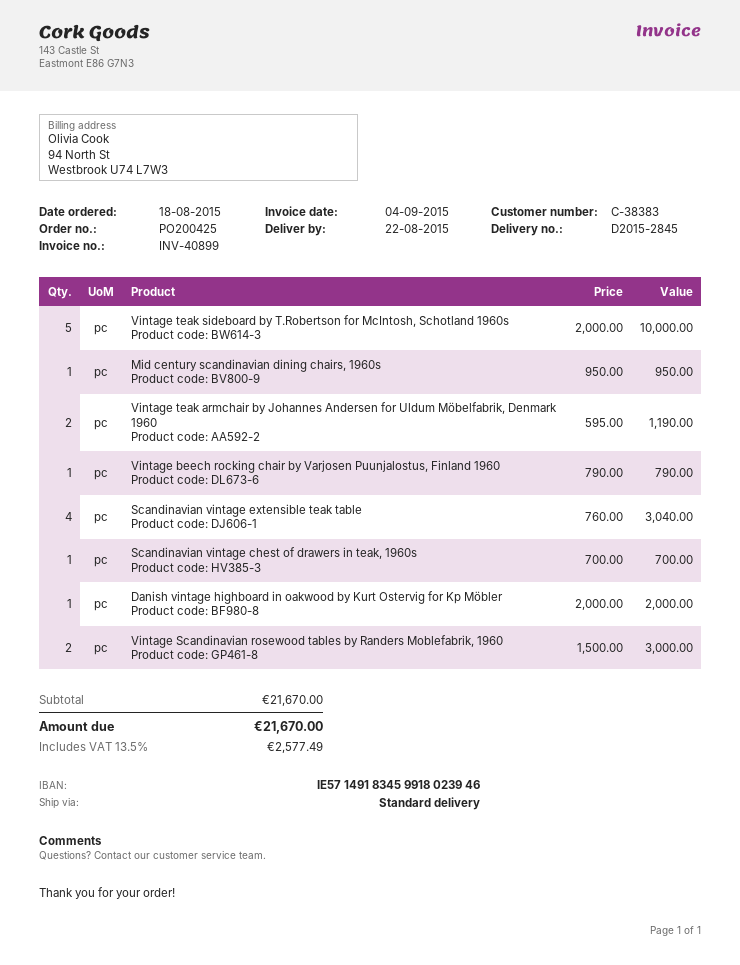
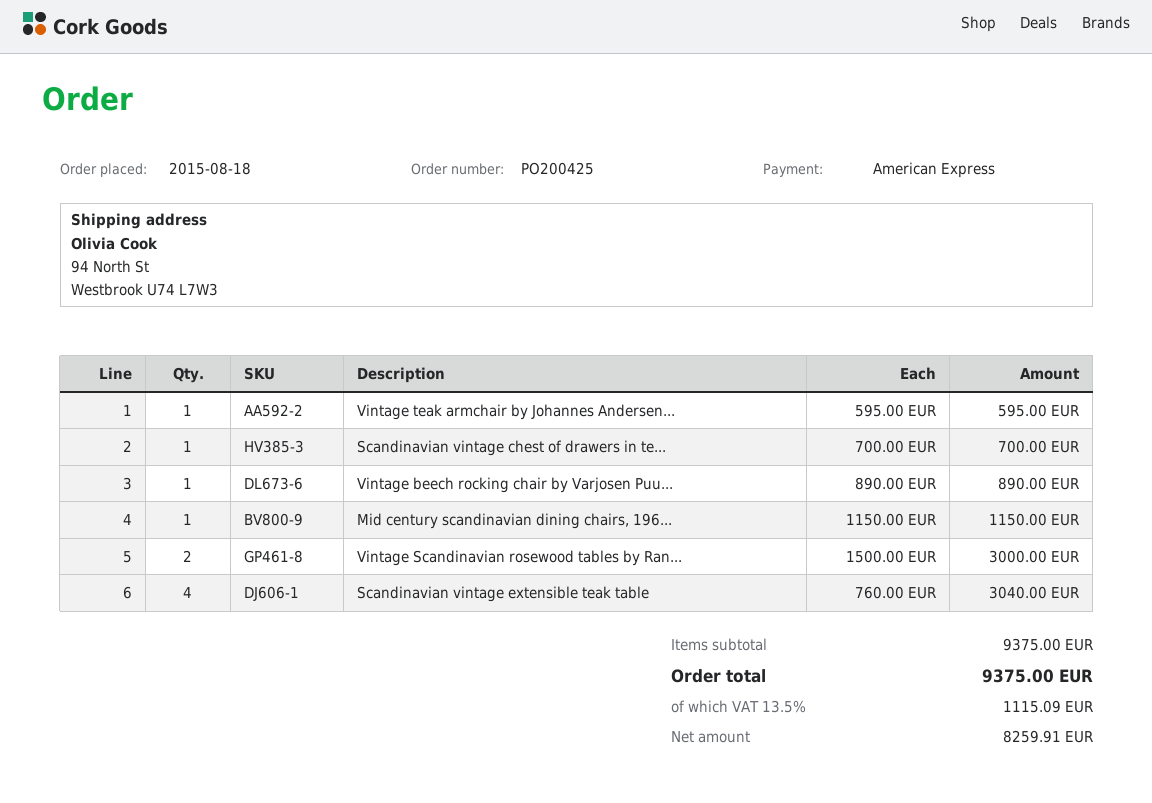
Vintage teak sideboard by T.Robertson for McIntosh, Schotland 1960s: 5 x 2000.00 = 10000.00 -> none
Mid century scandinavian dining chairs, 1960s: 1 x 950.00 = 950.00 -> 1 x 1150.00 = 1150.00
Vintage teak armchair by Johannes Andersen for Uldum Möbelfabrik, Denmark 1960: 2 x 595.00 = 1190.00 -> 1 x 595.00 = 595.00
Vintage beech rocking chair by Varjosen Puunjalostus, Finland 1960: 1 x 790.00 = 790.00 -> 1 x 890.00 = 890.00
Danish vintage highboard in oakwood by Kurt Ostervig for Kp Möbler: 1 x 2000.00 = 2000.00 -> none
subtotal: 21670.00 -> 9375.00
tax: 13.5% = 2577.49 -> 13.5% = 1115.09
total: 21670.00 -> 9375.00

